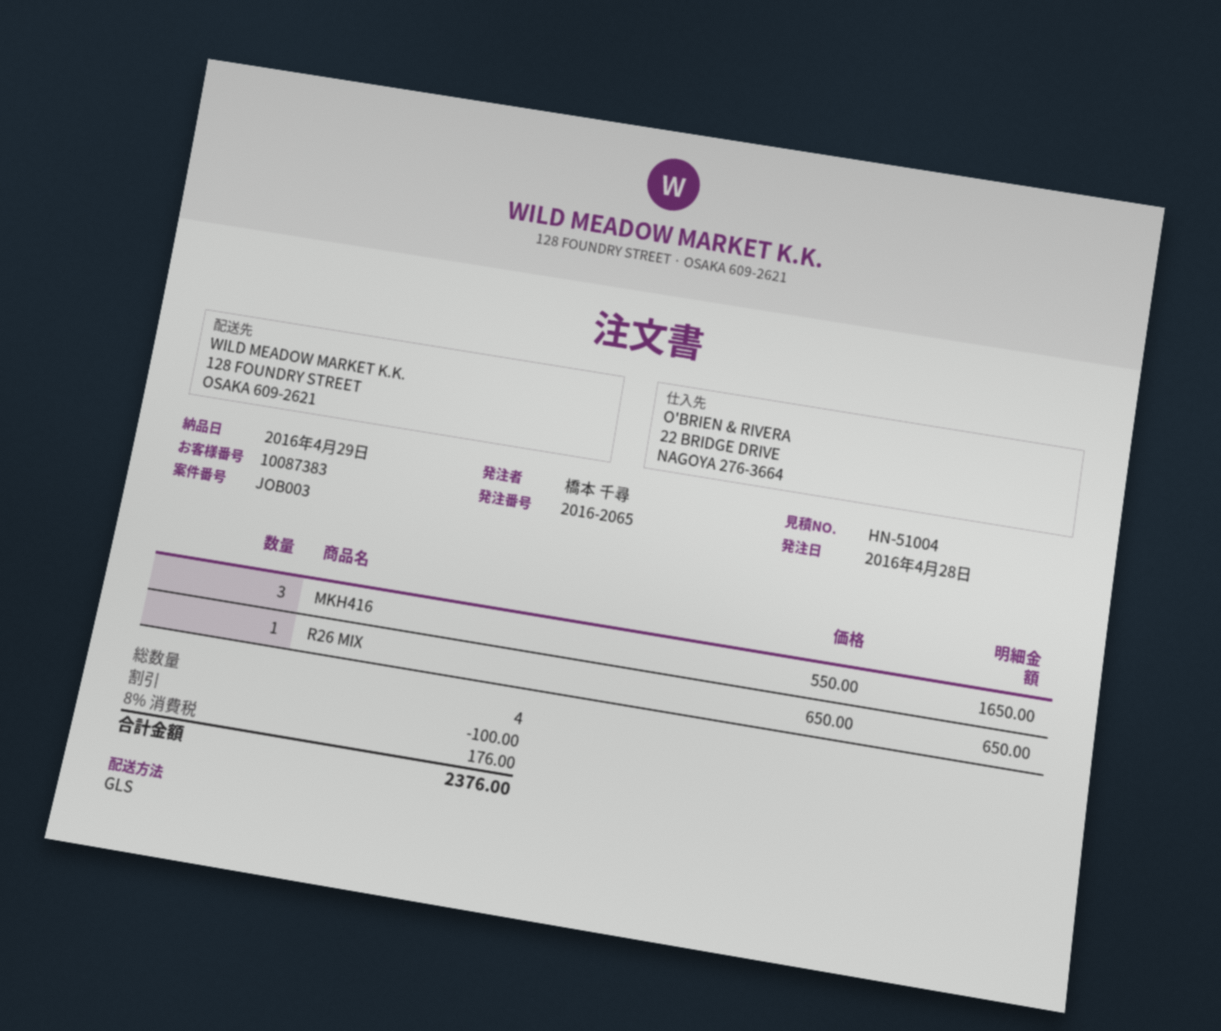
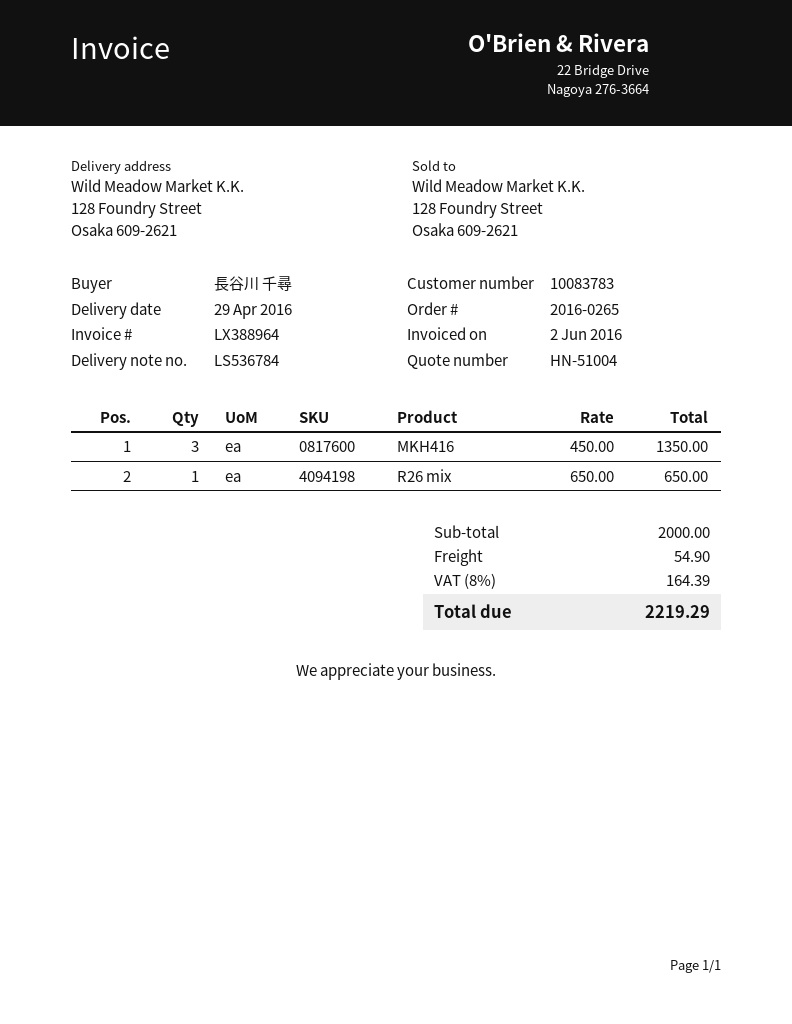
order number: 2016-2065 -> 2016-0265
customer number: 10087383 -> 10083783
ordered by: 橋本 千尋 -> 長谷川 千尋
MKH416: 3 x 550.00 = 1650.00 -> 3 x 450.00 = 1350.00
discount: 100.00 -> none
shipping: none -> 54.90
tax: 8% = 176.00 -> 8% = 164.39
total: 2376.00 -> 2219.29

